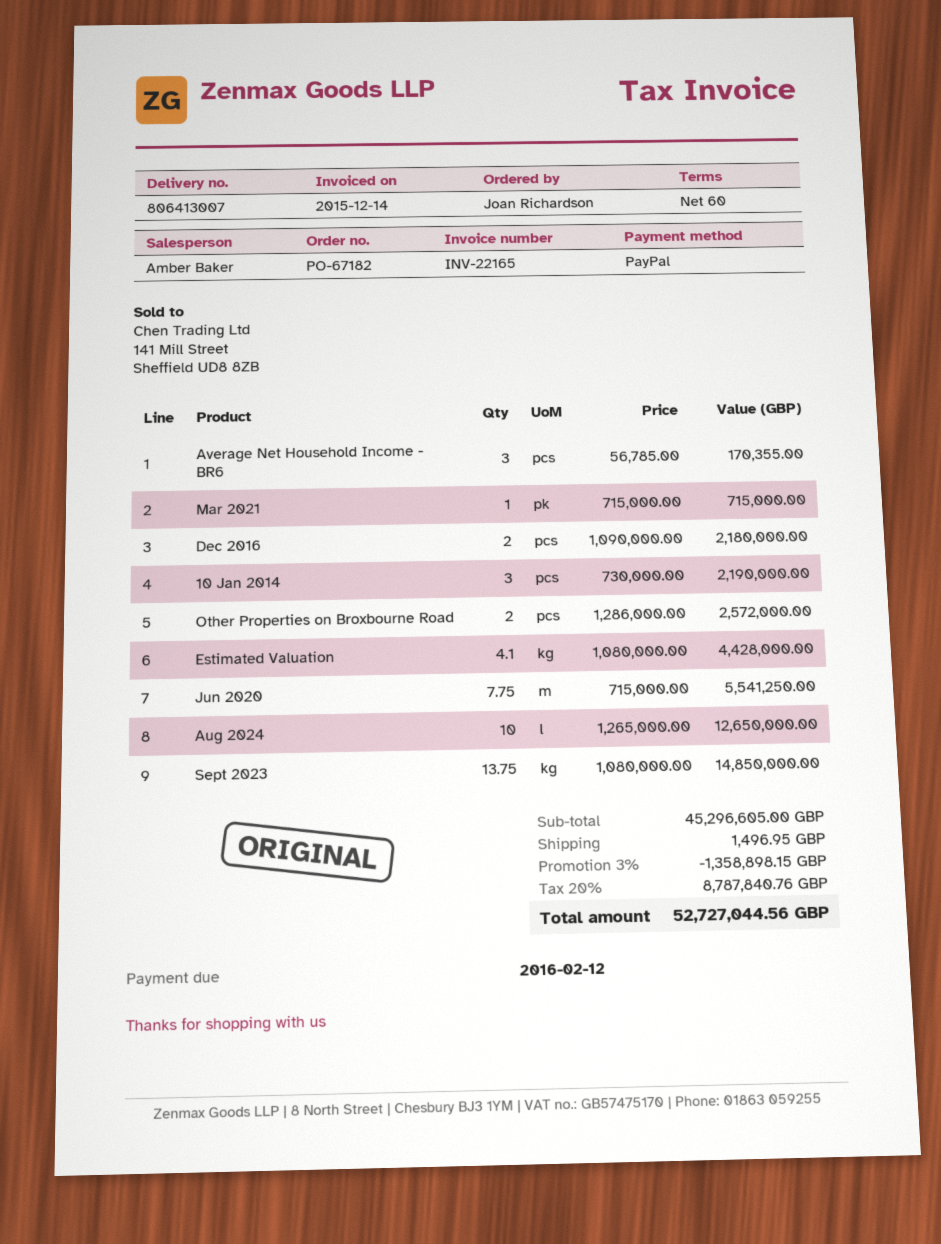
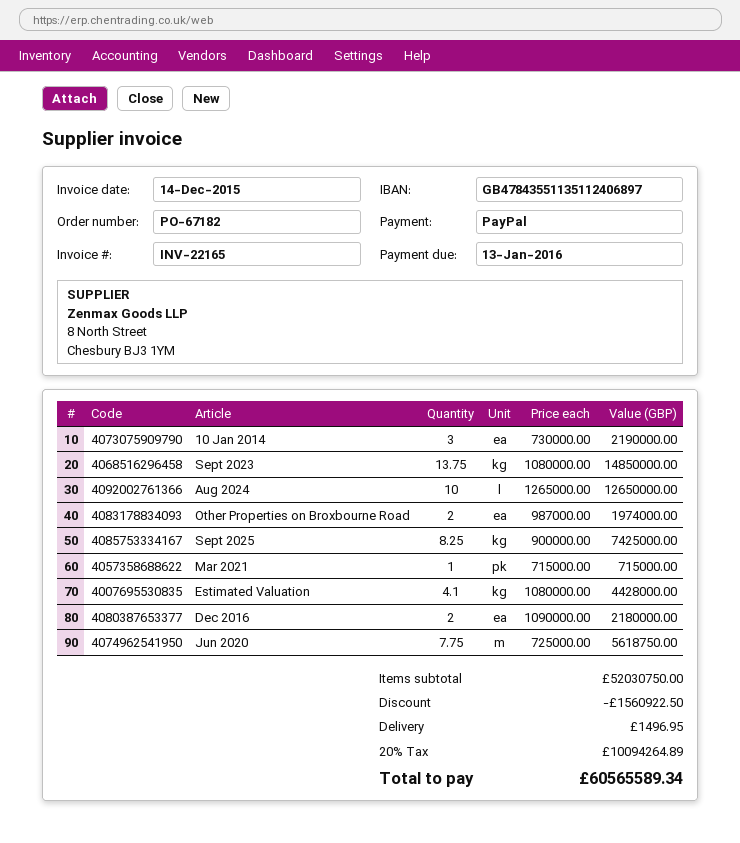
due date: 2016-02-12 -> 2016-01-13
Average Net Household Income - BR6: 3 x 56785.00 = 170355.00 -> none
Other Properties on Broxbourne Road: 2 x 1286000.00 = 2572000.00 -> 2 x 987000.00 = 1974000.00
Jun 2020: 7.75 x 715000.00 = 5541250.00 -> 7.75 x 725000.00 = 5618750.00
Sept 2025: none -> 8.25 x 900000.00 = 7425000.00
subtotal: 45296605.00 -> 52030750.00
discount: 1358898.15 -> 1560922.50
tax: 20% = 8787840.76 -> 20% = 10094264.89
total: 52727044.56 -> 60565589.34

